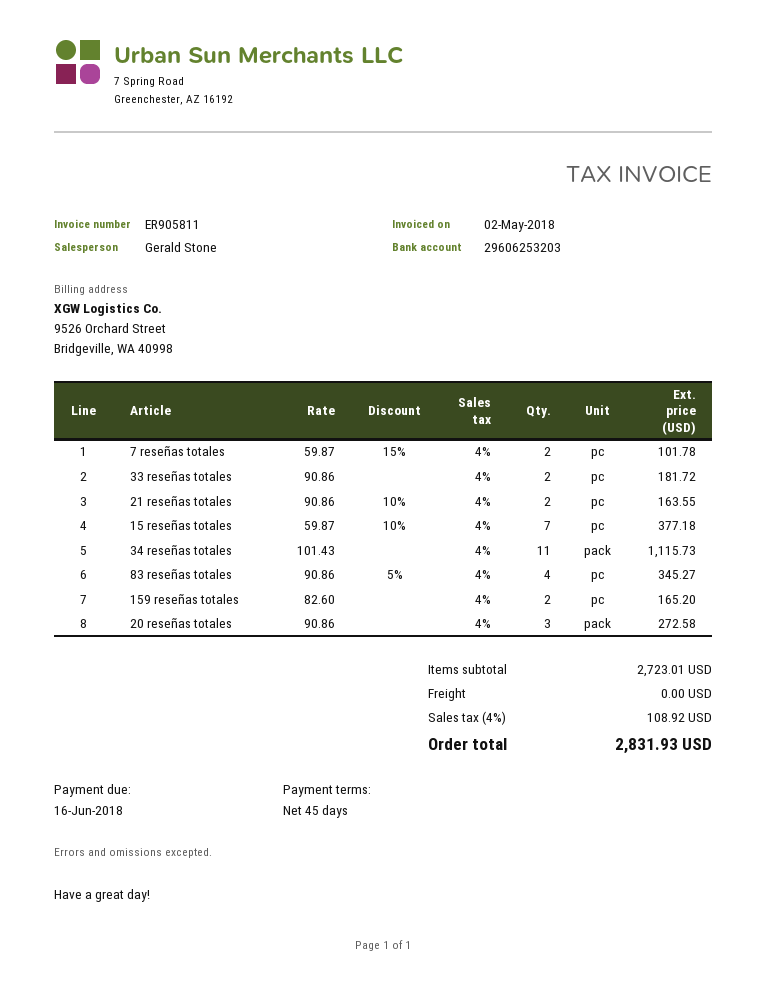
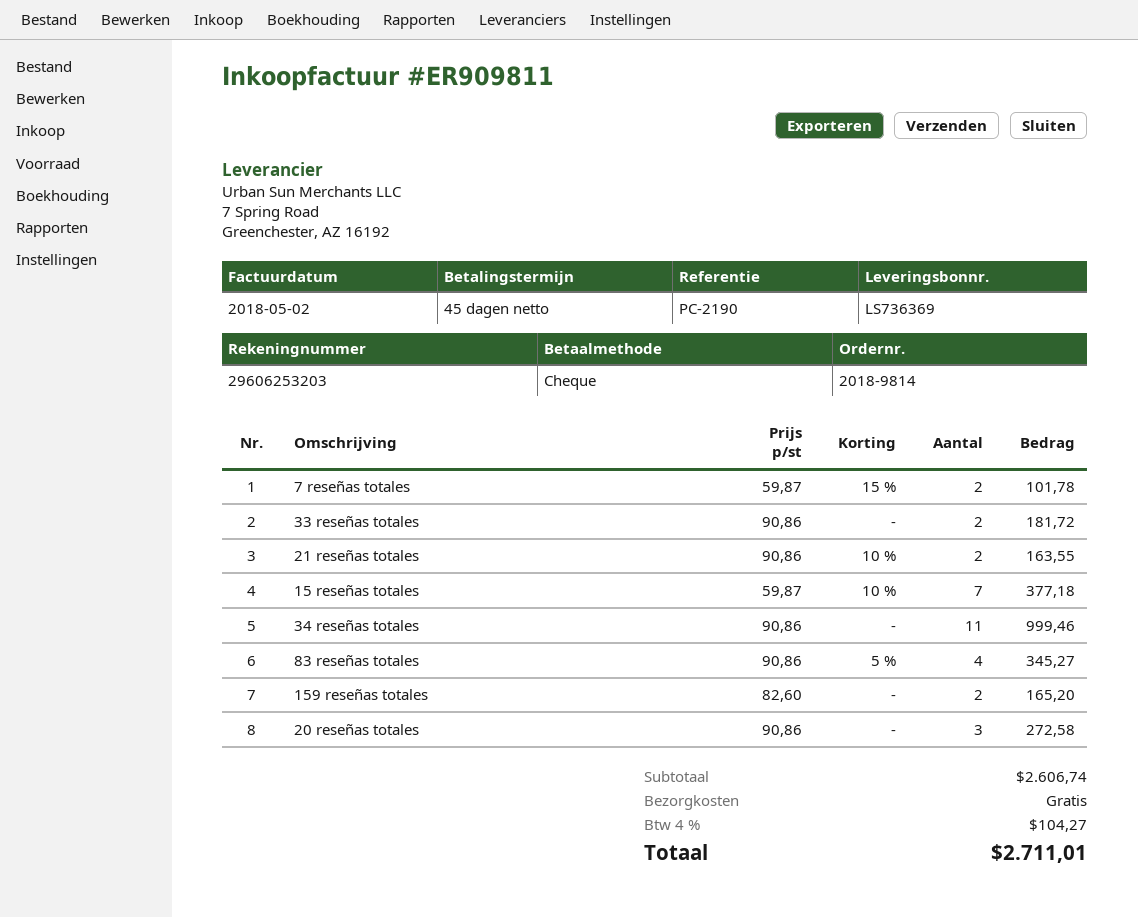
invoice number: ER905811 -> ER909811
34 reseñas totales: 11 x 101.43 = 1115.73 -> 11 x 90.86 = 999.46
subtotal: 2723.01 -> 2606.74
tax: 4% = 108.92 -> 4% = 104.27
total: 2831.93 -> 2711.01

